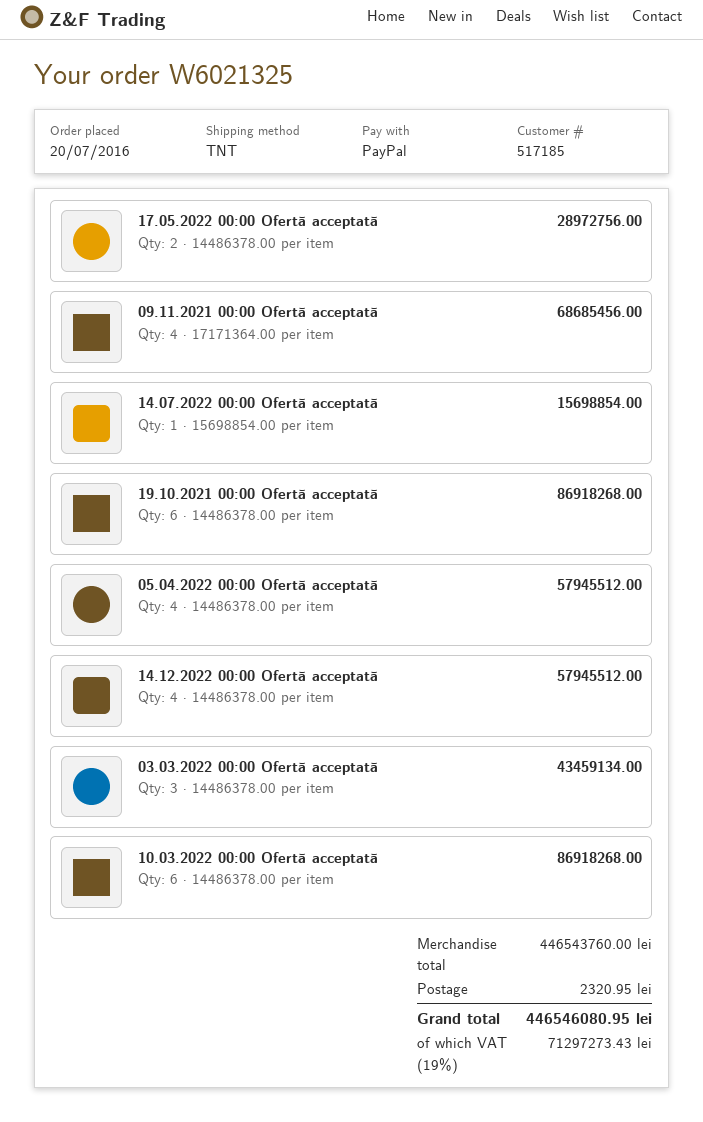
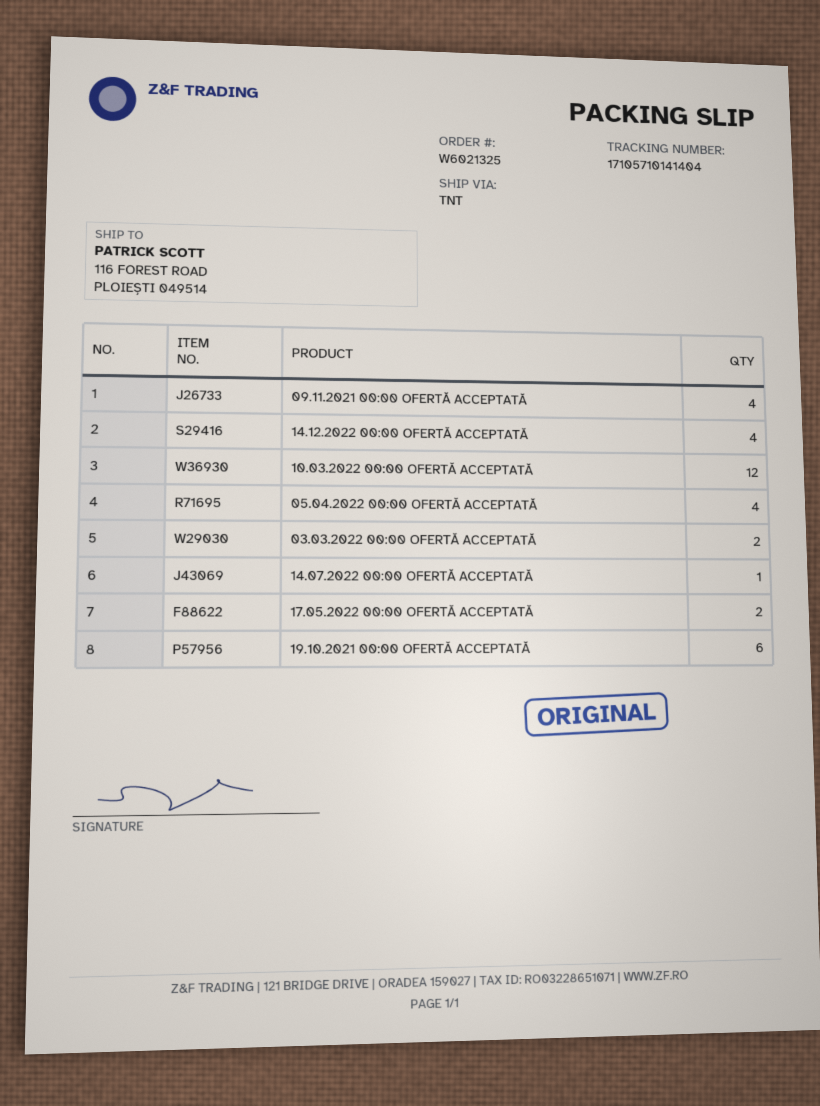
03.03.2022 00:00 Ofertă acceptată: 3 -> 2
10.03.2022 00:00 Ofertă acceptată: 6 -> 12

